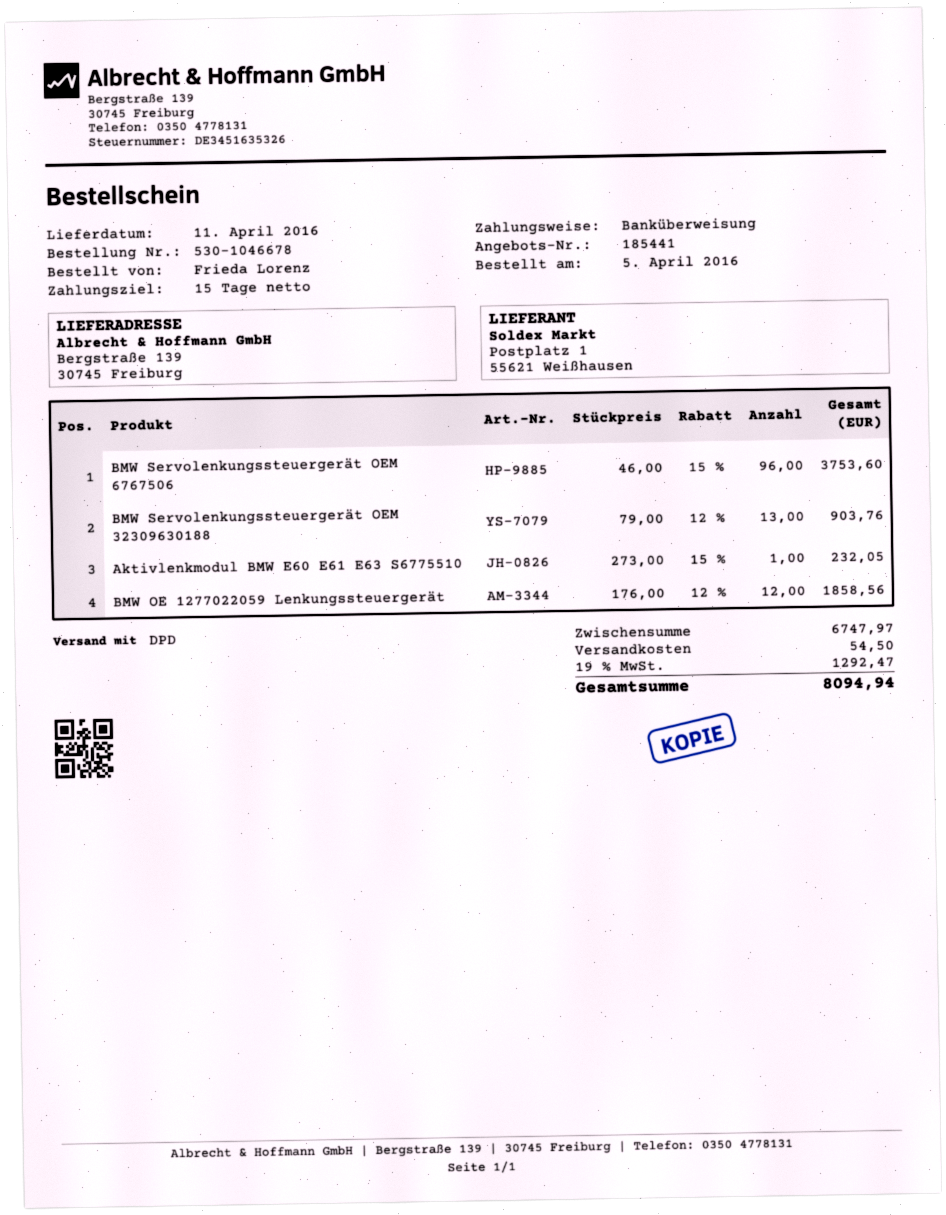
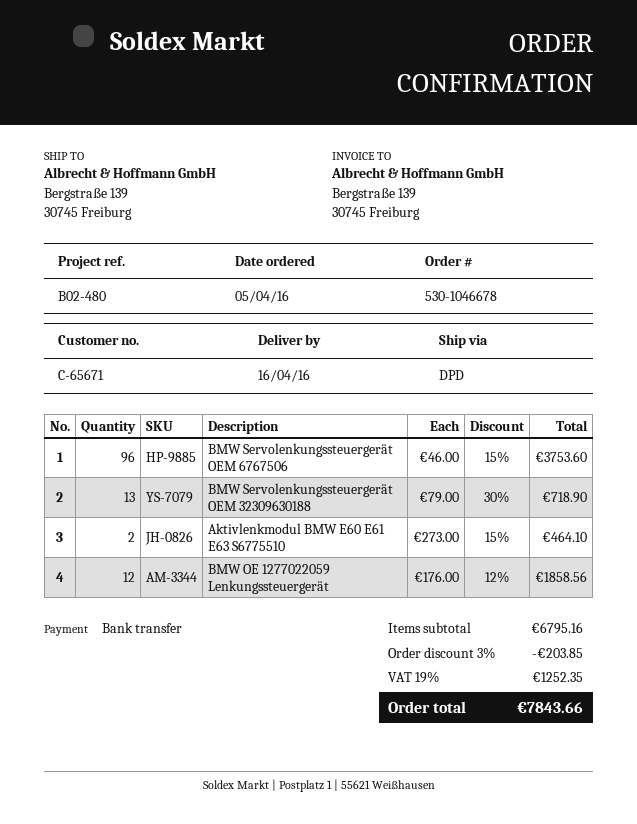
delivery date: 2016-04-11 -> 2016-04-16
BMW Servolenkungssteuergerät OEM 32309630188: 13 x 79.00 - 12% = 903.76 -> 13 x 79.00 - 30% = 718.90
Aktivlenkmodul BMW E60 E61 E63 S6775510: 1 x 273.00 - 15% = 232.05 -> 2 x 273.00 - 15% = 464.10
subtotal: 6747.97 -> 6795.16
discount: none -> 3% = 203.85
shipping: 54.50 -> none
tax: 19% = 1292.47 -> 19% = 1252.35
total: 8094.94 -> 7843.66

